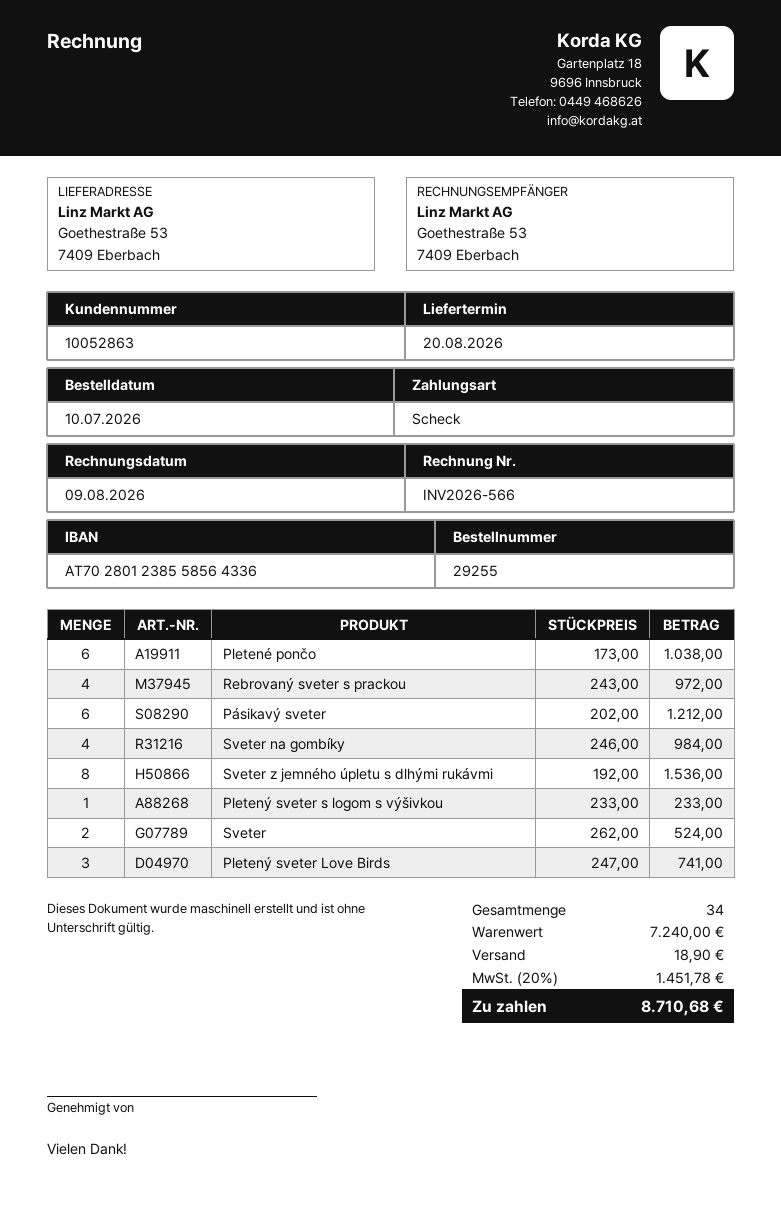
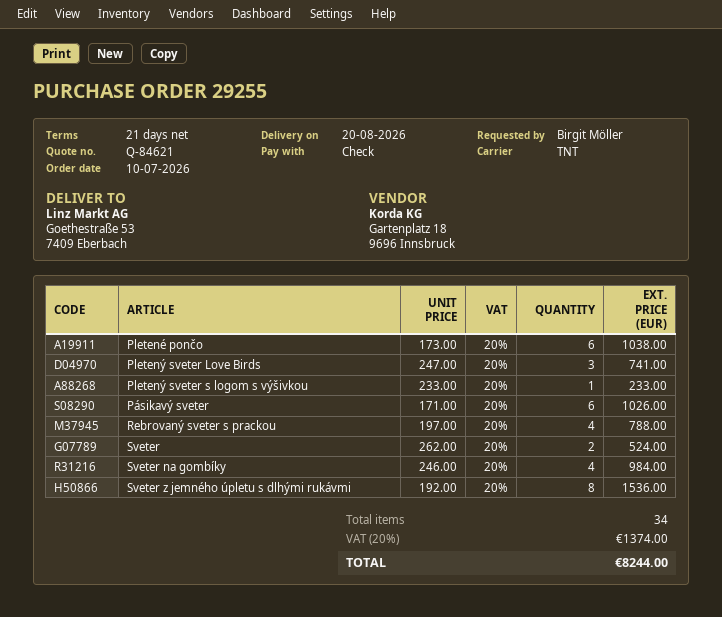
Rebrovaný sveter s prackou: 4 x 243.00 = 972.00 -> 4 x 197.00 = 788.00
Pásikavý sveter: 6 x 202.00 = 1212.00 -> 6 x 171.00 = 1026.00
shipping: 18.90 -> none
tax: 20% = 1451.78 -> 20% = 1374.00
total: 8710.68 -> 8244.00

